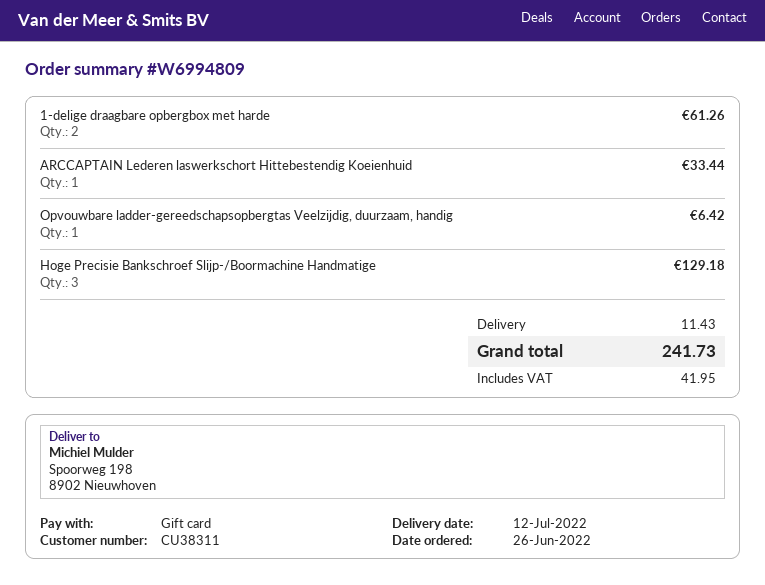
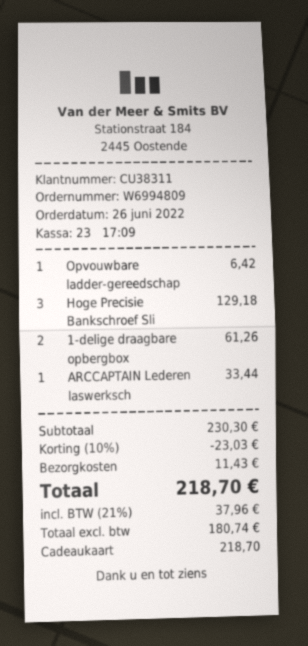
discount: none -> 10% = 23.03
tax: 41.95 -> 37.96
total: 241.73 -> 218.70

